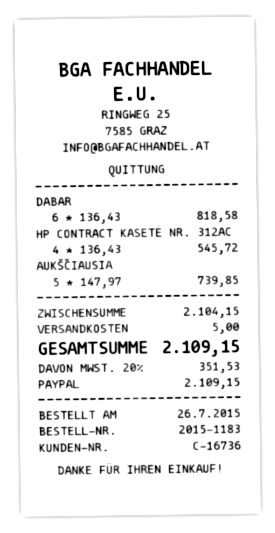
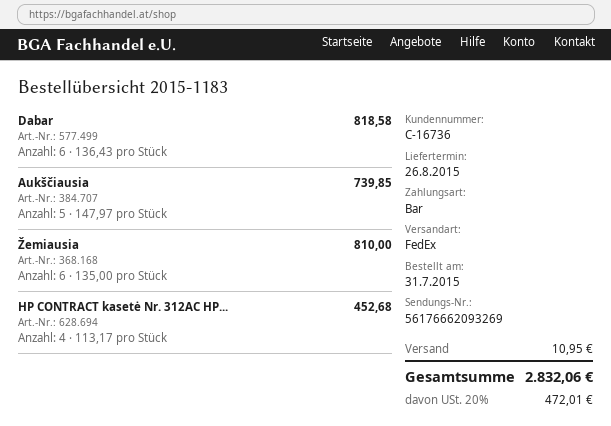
order date: 2015-07-26 -> 2015-07-31
payment method: PayPal -> cash
HP CONTRACT KASETĖ NR. 312AC: 4 x 136.43 = 545.72 -> 4 x 113.17 = 452.68
Žemiausia: none -> 6 x 135.00 = 810.00
shipping: 5.00 -> 10.95
tax: 20% = 351.53 -> 20% = 472.01
total: 2109.15 -> 2832.06

